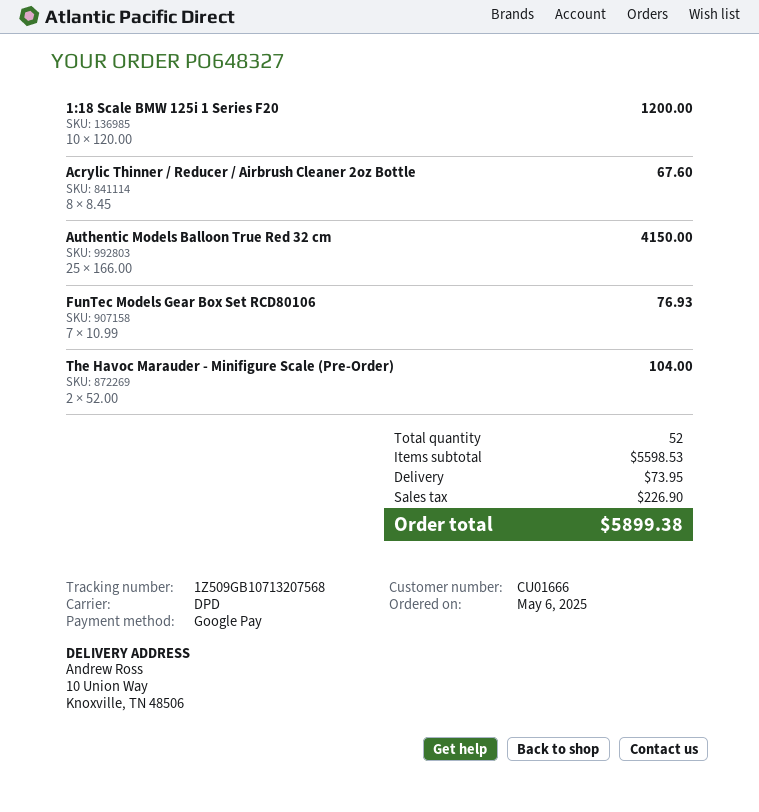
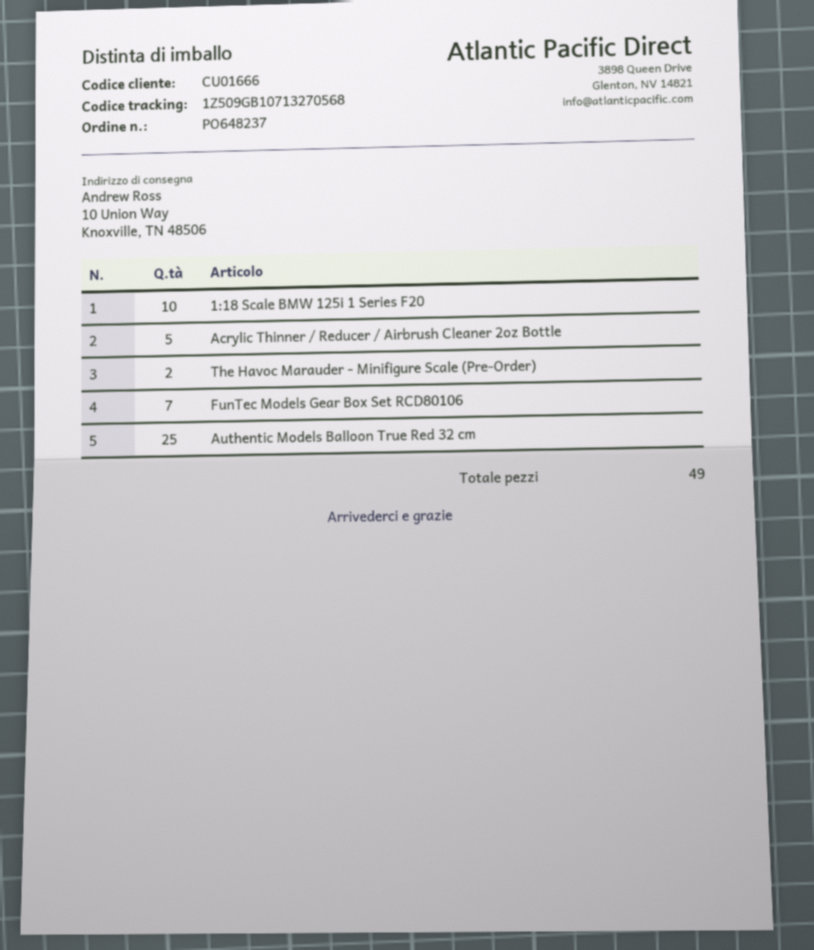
order number: PO648327 -> PO648237
tracking number: 1Z509GB10713207568 -> 1Z509GB10713270568
Acrylic Thinner / Reducer / Airbrush Cleaner 2oz Bottle: 8 -> 5
total quantity: 52 -> 49

